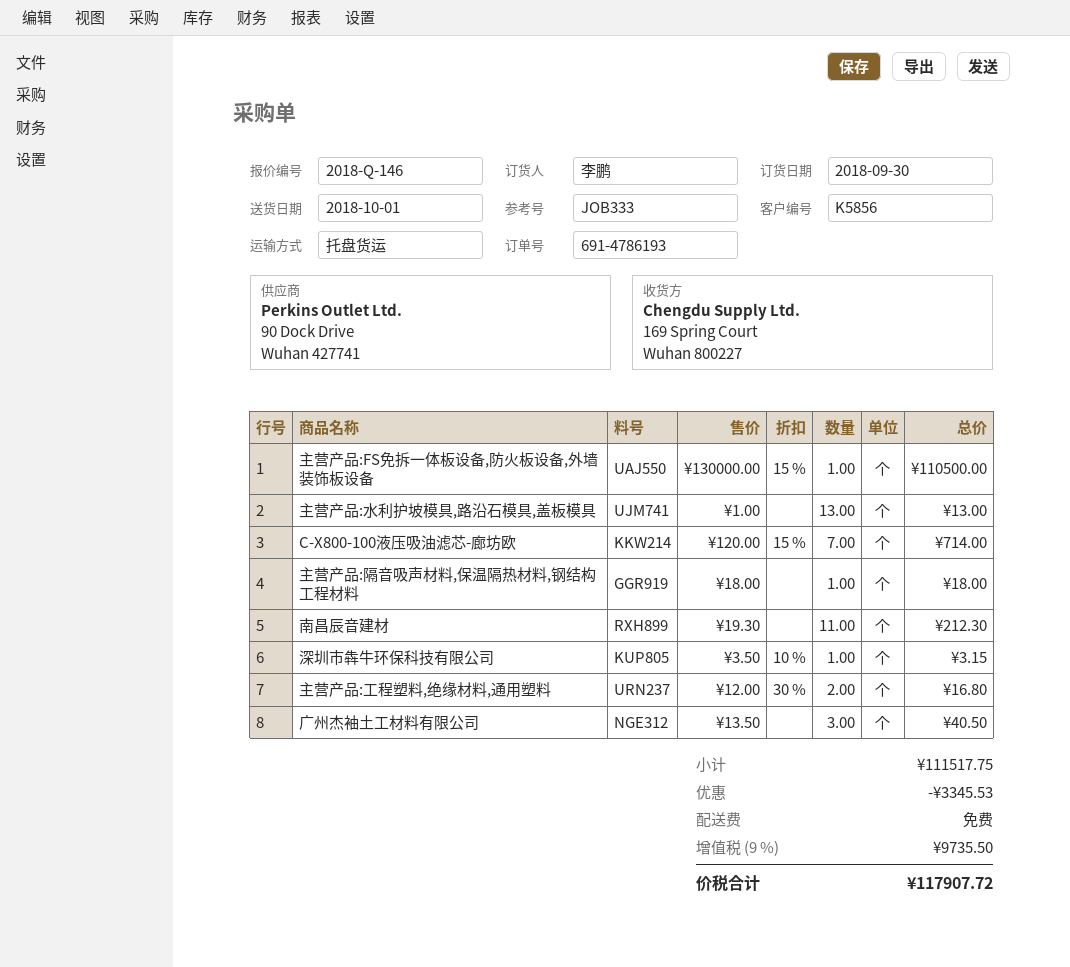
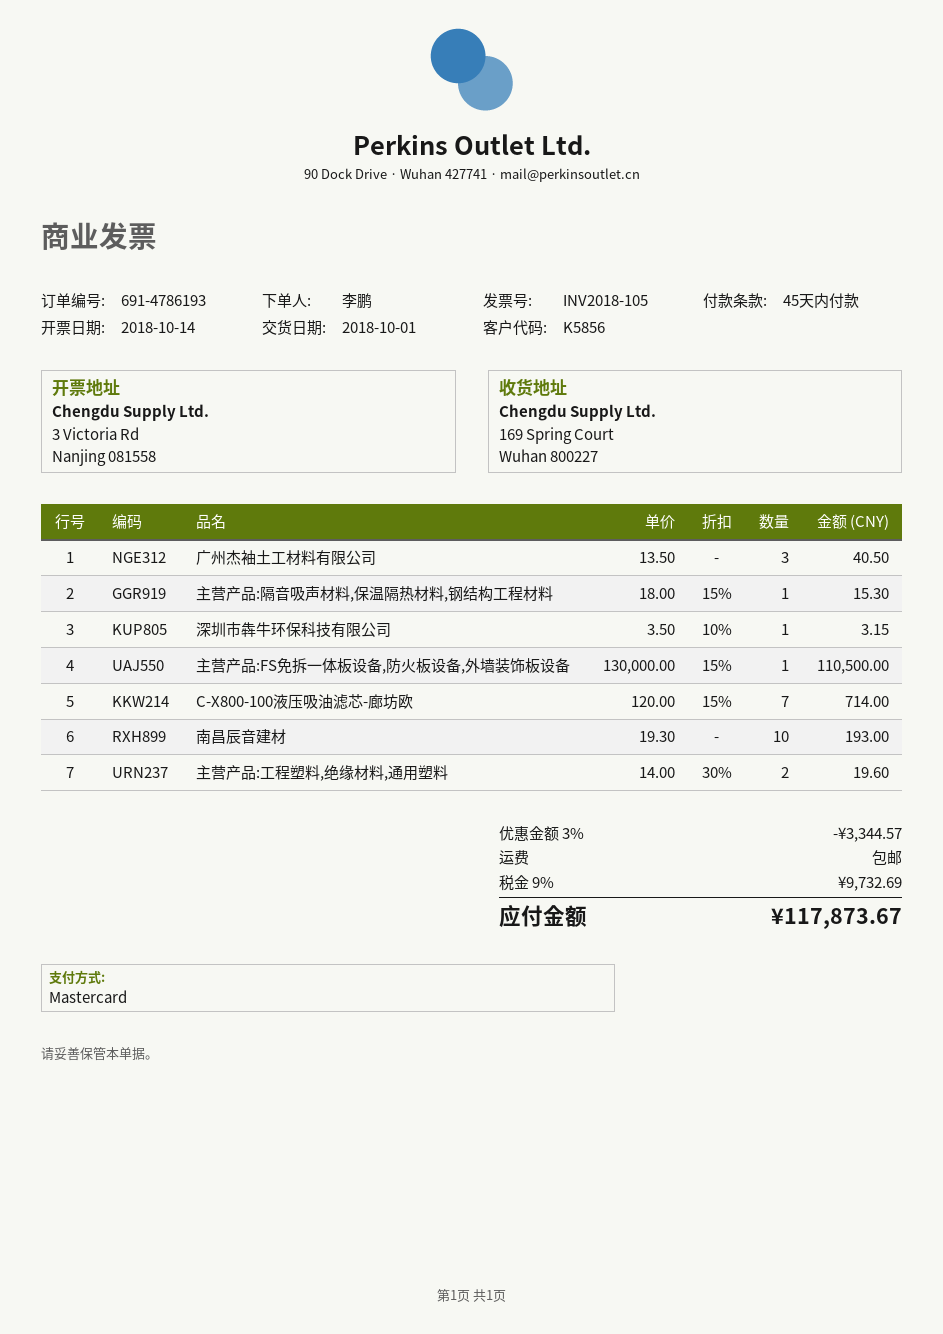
主营产品:水利护坡模具,路沿石模具,盖板模具: 13 x 1.00 = 13.00 -> none
主营产品:隔音吸声材料,保温隔热材料,钢结构工程材料: 1 x 18.00 = 18.00 -> 1 x 18.00 - 15% = 15.30
南昌辰音建材: 11 x 19.30 = 212.30 -> 10 x 19.30 = 193.00
主营产品:工程塑料,绝缘材料,通用塑料: 2 x 12.00 - 30% = 16.80 -> 2 x 14.00 - 30% = 19.60
discount: 3345.53 -> 3344.57
tax: 9% = 9735.50 -> 9% = 9732.69
total: 117907.72 -> 117873.67

